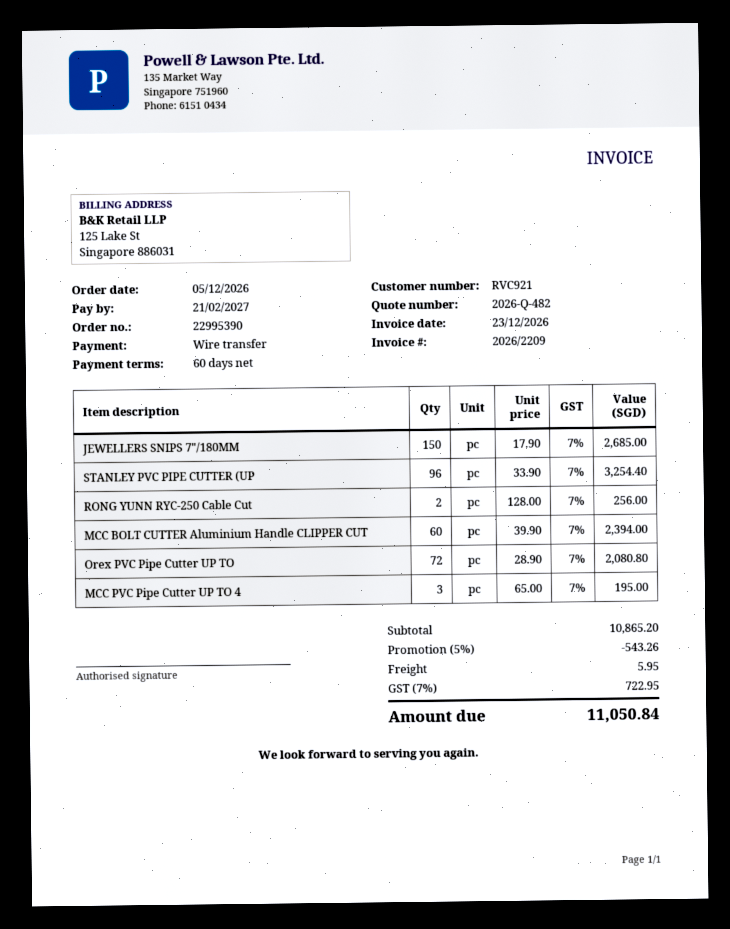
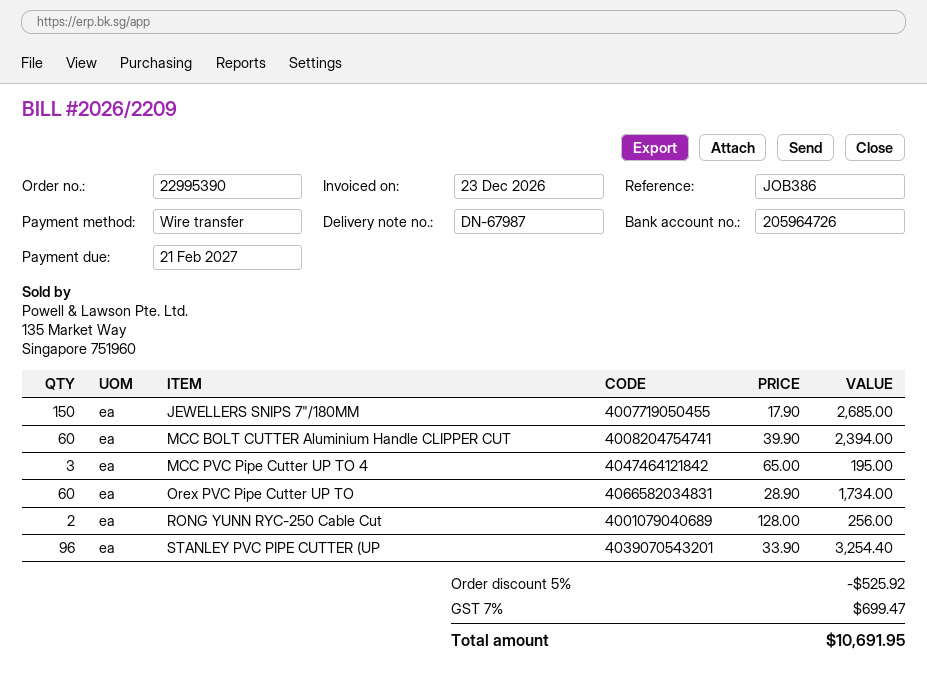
Orex PVC Pipe Cutter UP TO: 72 x 28.90 = 2080.80 -> 60 x 28.90 = 1734.00
discount: 5% = 543.26 -> 5% = 525.92
shipping: 5.95 -> none
tax: 7% = 722.95 -> 7% = 699.47
total: 11050.84 -> 10691.95

